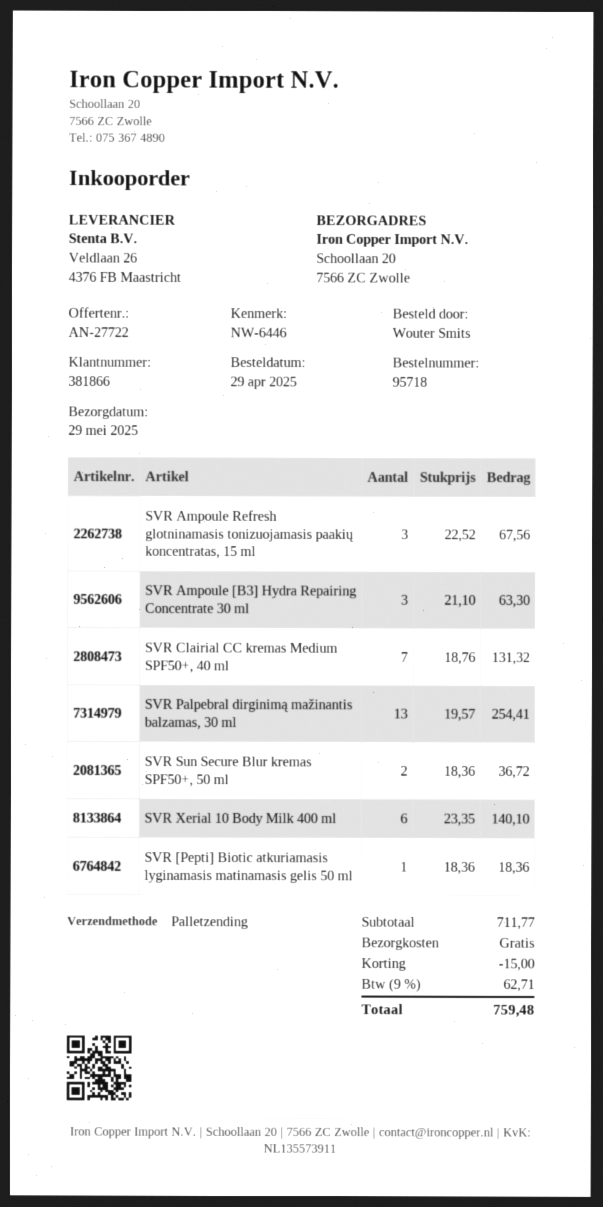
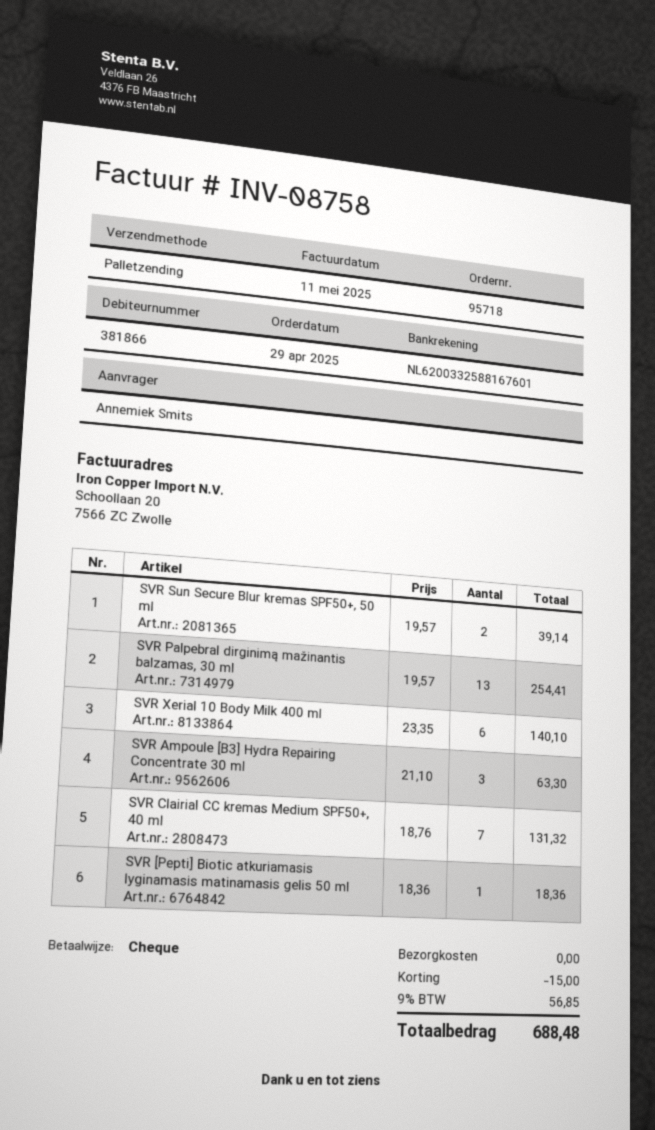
ordered by: Wouter Smits -> Annemiek Smits
SVR Ampoule Refresh glotninamasis tonizuojamasis paakių koncentratas, 15 ml: 3 x 22.52 = 67.56 -> none
SVR Sun Secure Blur kremas SPF50+, 50 ml: 2 x 18.36 = 36.72 -> 2 x 19.57 = 39.14
tax: 9% = 62.71 -> 9% = 56.85
total: 759.48 -> 688.48

